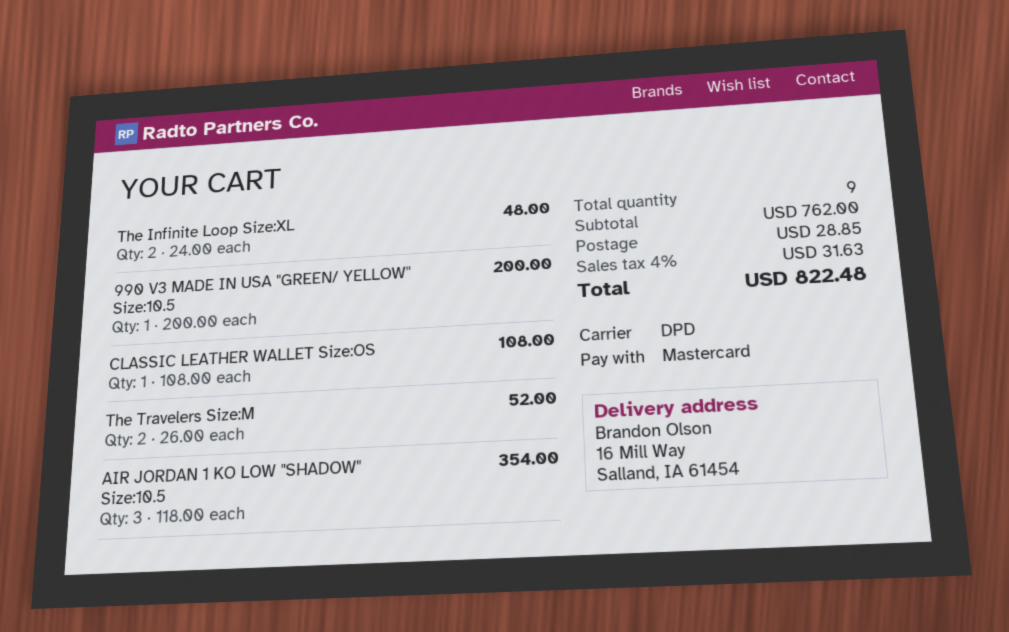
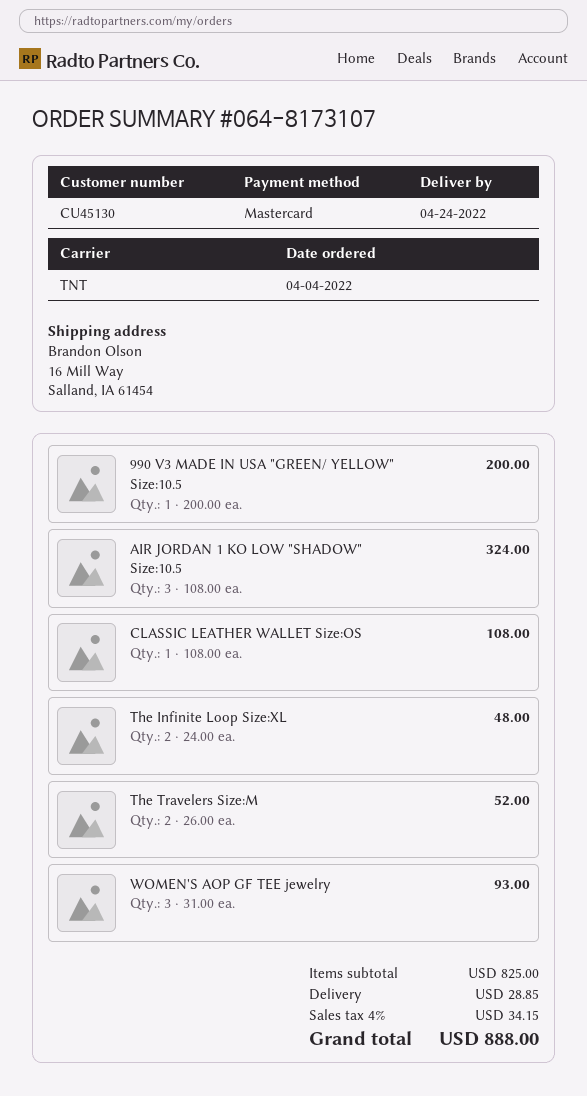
shipping method: DPD -> TNT
AIR JORDAN 1 KO LOW "SHADOW" Size:10.5: 3 x 118.00 = 354.00 -> 3 x 108.00 = 324.00
WOMEN'S AOP GF TEE jewelry: none -> 3 x 31.00 = 93.00
subtotal: 762.00 -> 825.00
tax: 4% = 31.63 -> 4% = 34.15
total: 822.48 -> 888.00

